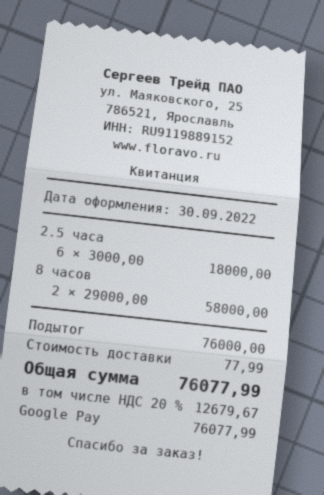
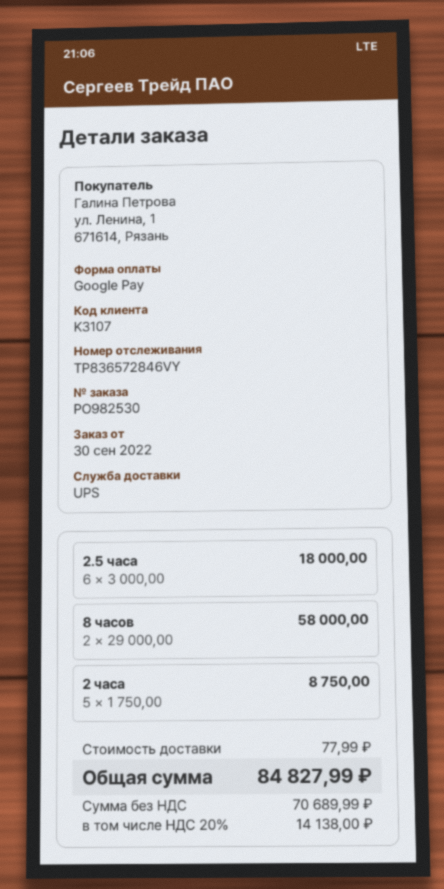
2 часа: none -> 5 x 1750.00 = 8750.00
tax: 20% = 12679.67 -> 20% = 14138.00
total: 76077.99 -> 84827.99

